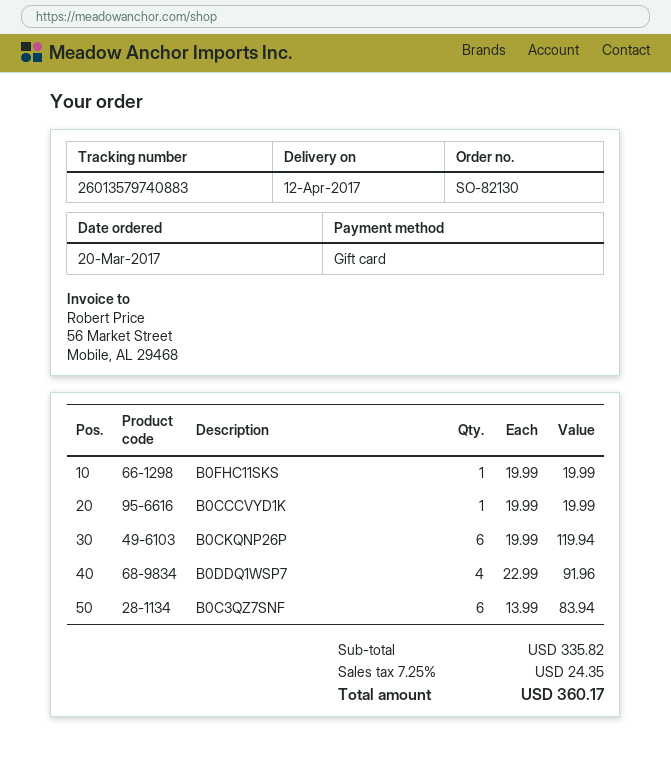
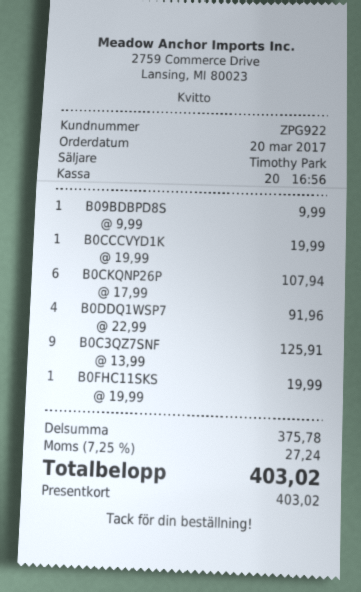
B0CKQNP26P: 6 x 19.99 = 119.94 -> 6 x 17.99 = 107.94
B0C3QZ7SNF: 6 x 13.99 = 83.94 -> 9 x 13.99 = 125.91
B09BDBPD8S: none -> 1 x 9.99 = 9.99
subtotal: 335.82 -> 375.78
tax: 7.25% = 24.35 -> 7.25% = 27.24
total: 360.17 -> 403.02

